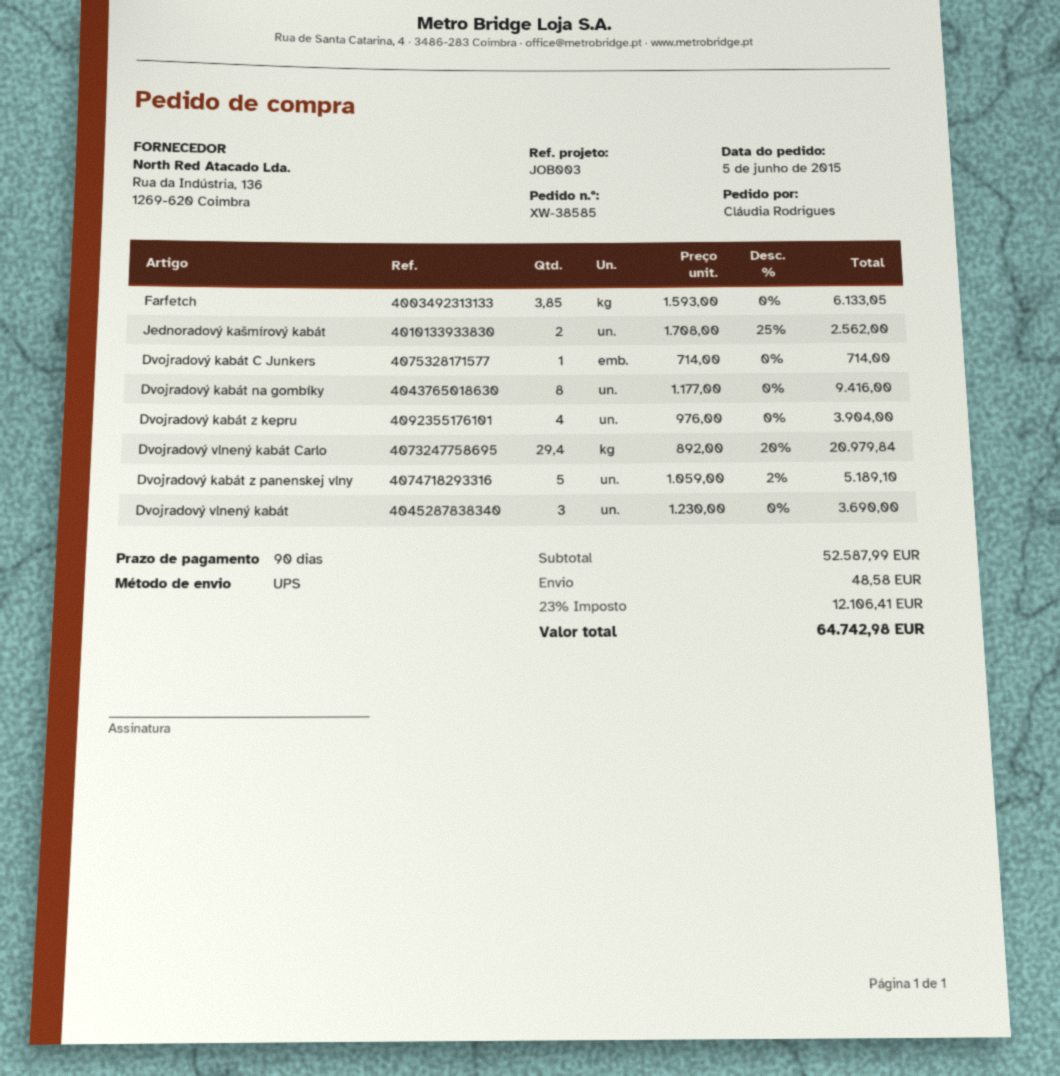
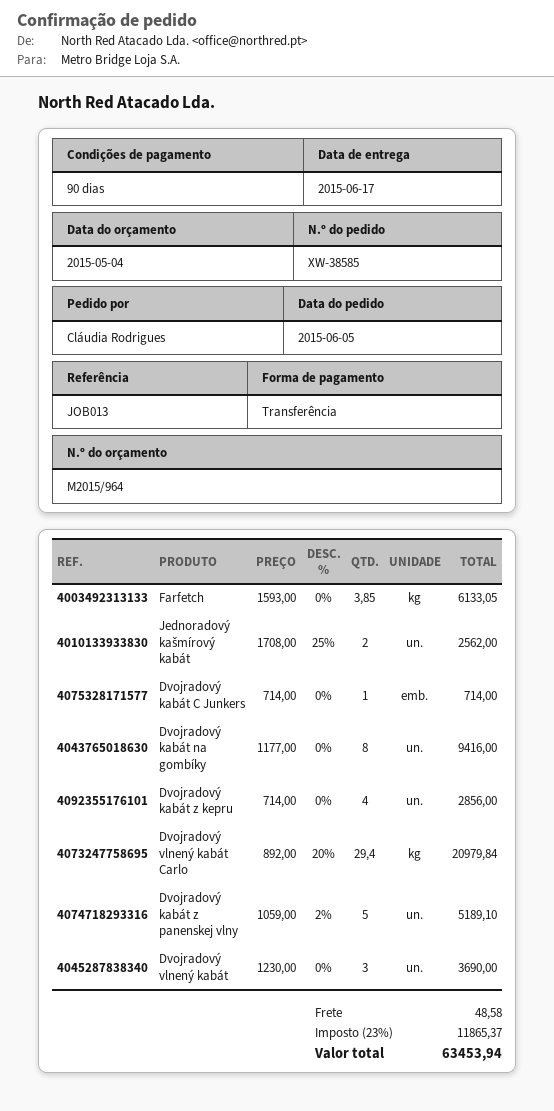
reference: JOB003 -> JOB013
Dvojradový kabát z kepru: 4 x 976.00 = 3904.00 -> 4 x 714.00 = 2856.00
tax: 23% = 12106.41 -> 23% = 11865.37
total: 64742.98 -> 63453.94

